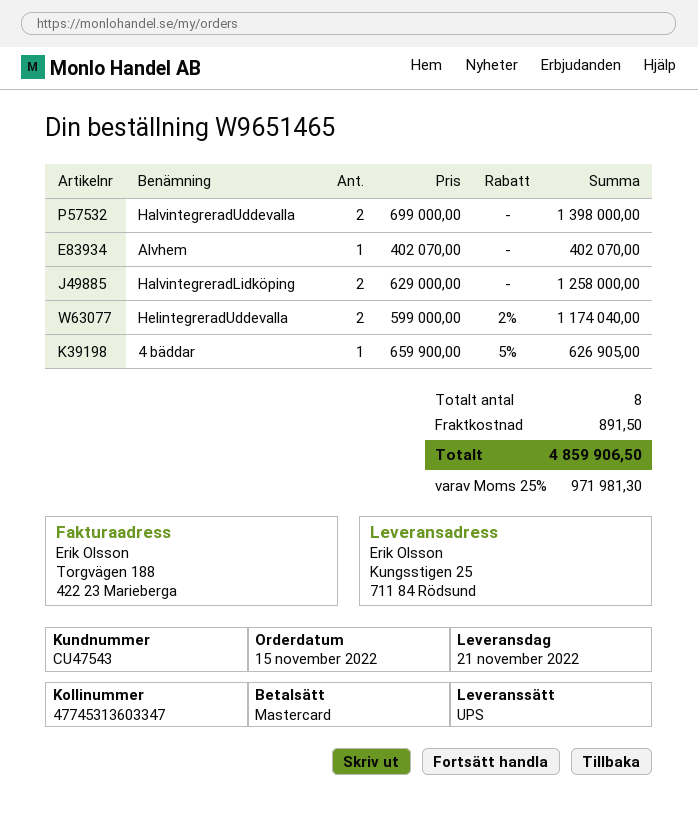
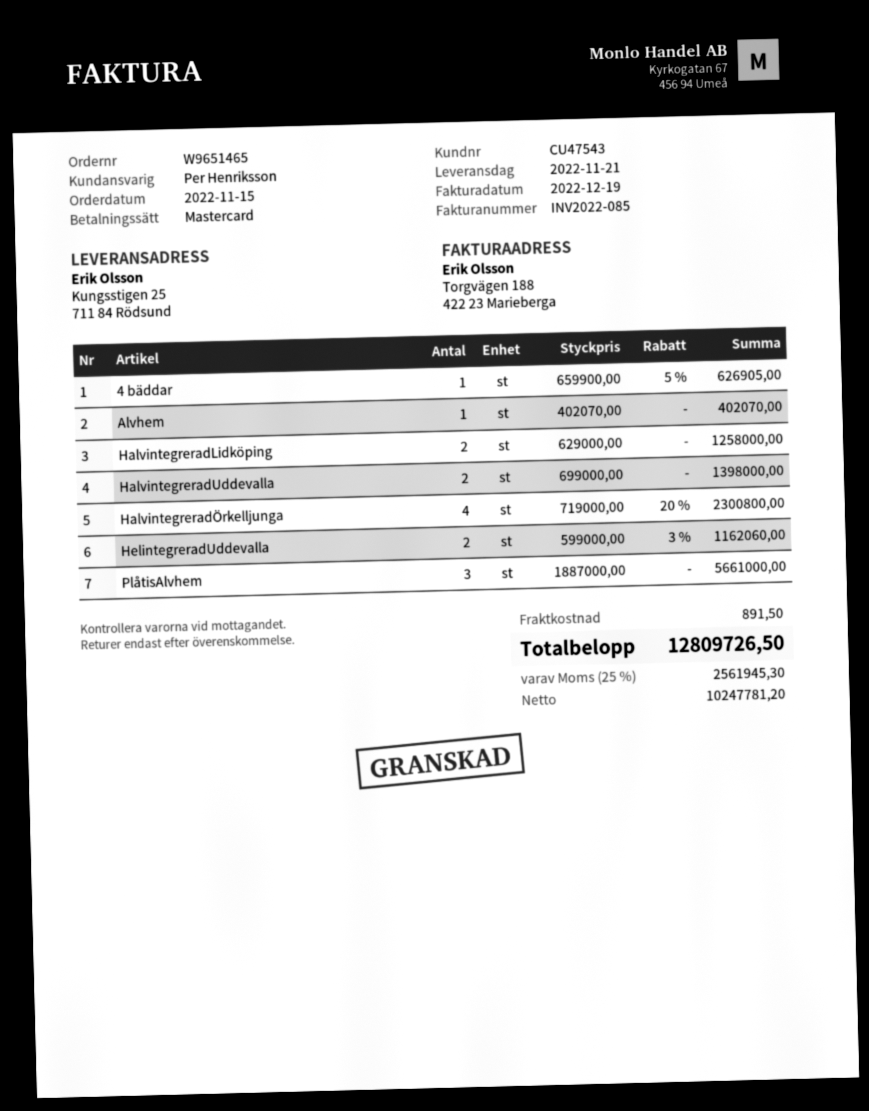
HelintegreradUddevalla: 2 x 599000.00 - 2% = 1174040.00 -> 2 x 599000.00 - 3% = 1162060.00
HalvintegreradÖrkelljunga: none -> 4 x 719000.00 - 20% = 2300800.00
PlåtisAlvhem: none -> 3 x 1887000.00 = 5661000.00
tax: 25% = 971981.30 -> 25% = 2561945.30
total: 4859906.50 -> 12809726.50

